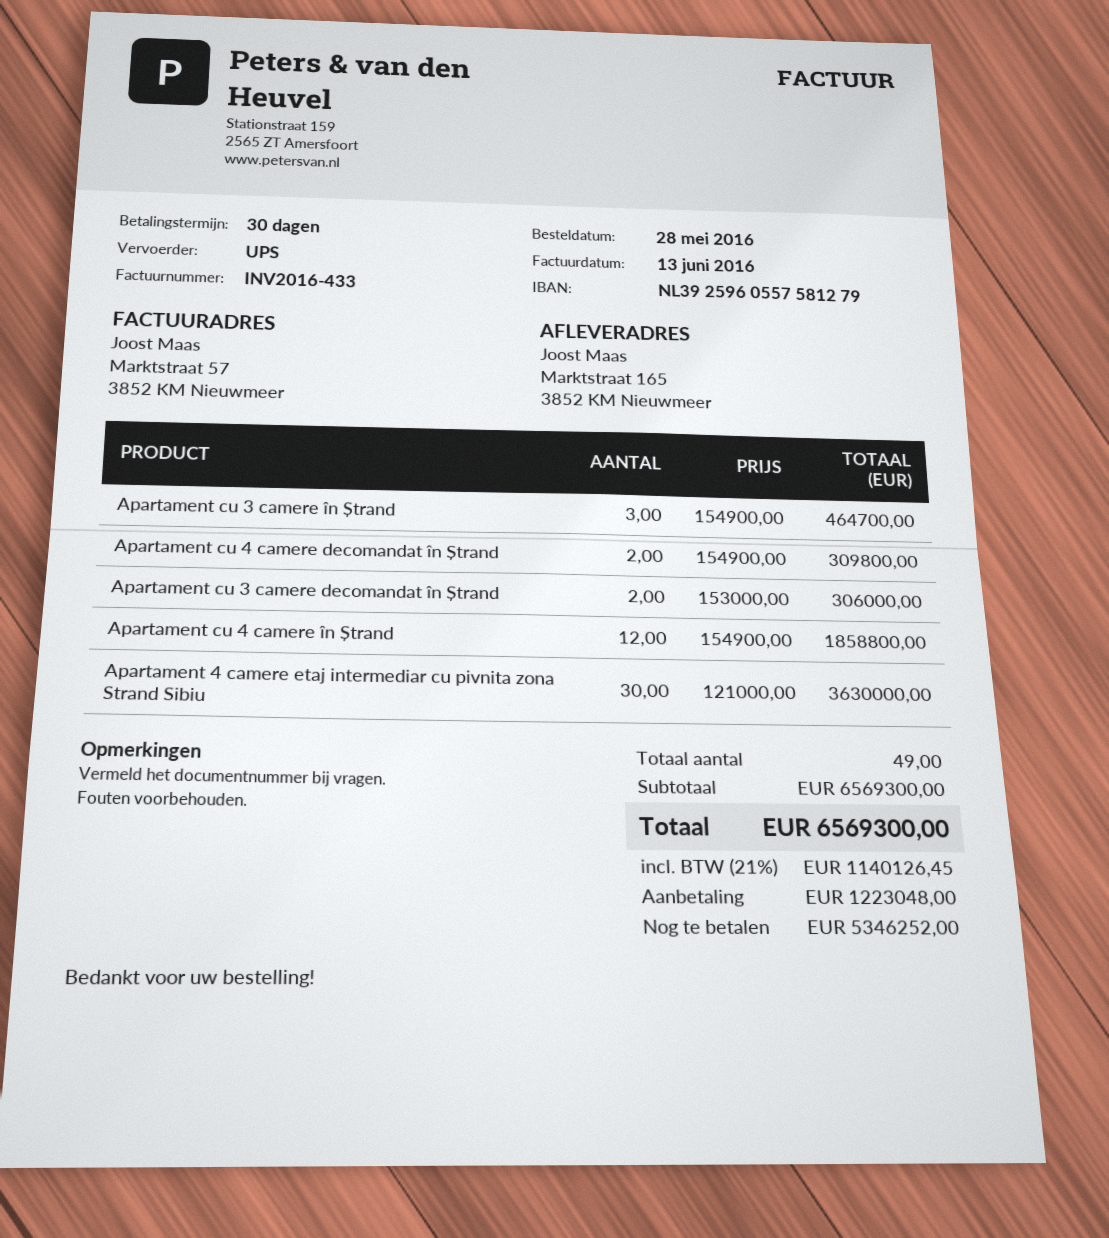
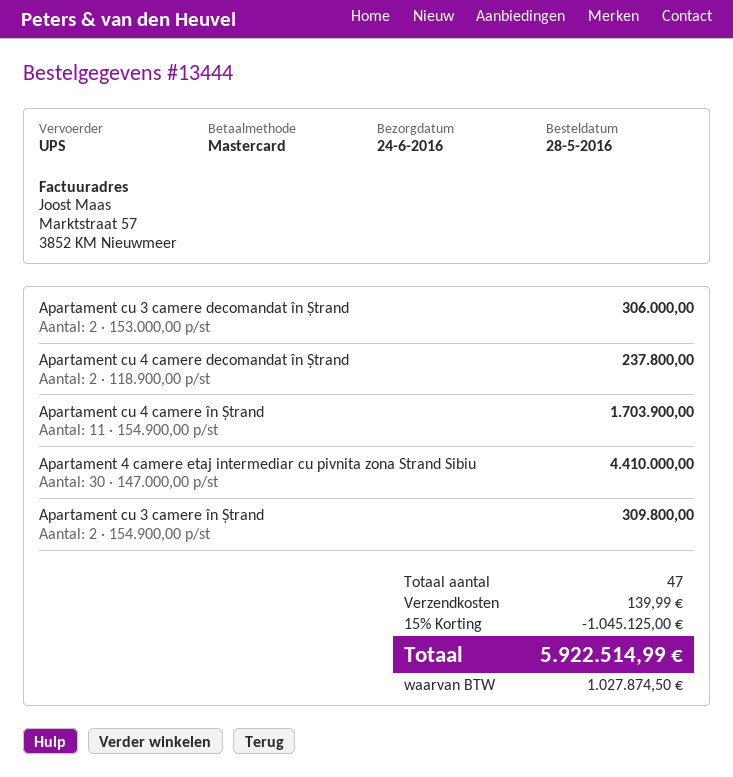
Apartament cu 3 camere în Ștrand: 3 x 154900.00 = 464700.00 -> 2 x 154900.00 = 309800.00
Apartament cu 4 camere decomandat în Ștrand: 2 x 154900.00 = 309800.00 -> 2 x 118900.00 = 237800.00
Apartament cu 4 camere în Ștrand: 12 x 154900.00 = 1858800.00 -> 11 x 154900.00 = 1703900.00
Apartament 4 camere etaj intermediar cu pivnita zona Strand Sibiu: 30 x 121000.00 = 3630000.00 -> 30 x 147000.00 = 4410000.00
total quantity: 49 -> 47
discount: none -> 15% = 1045125.00
shipping: none -> 139.99
tax: 1140126.45 -> 1027874.50
total: 6569300.00 -> 5922514.99

